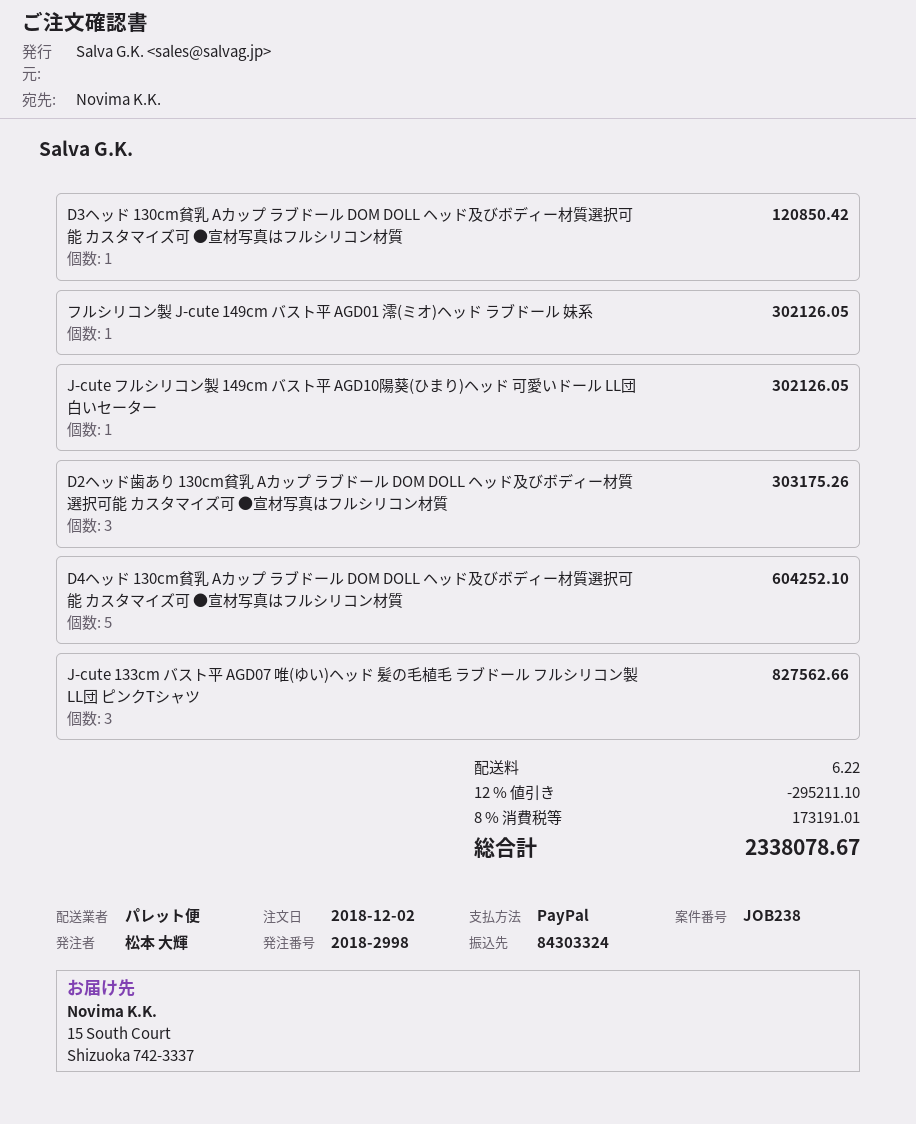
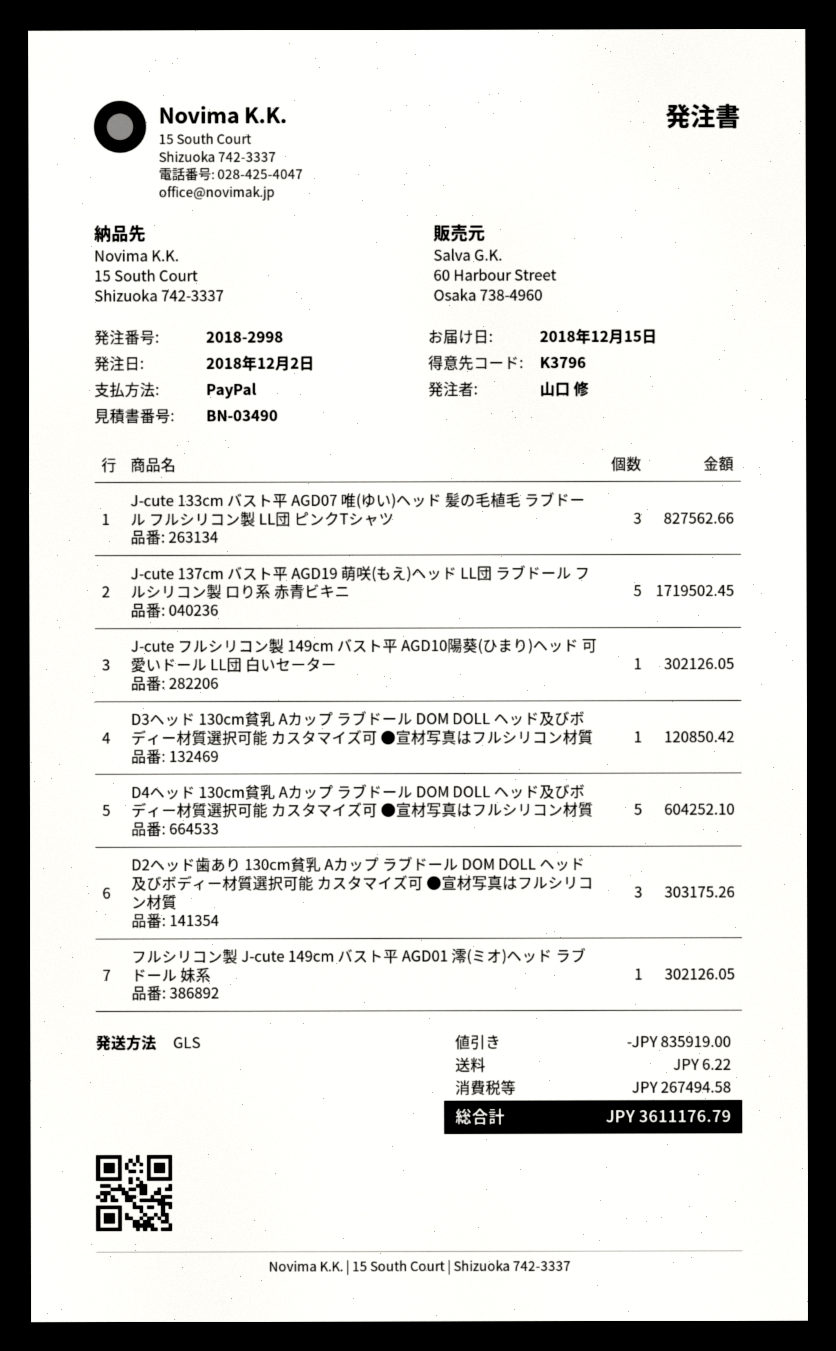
ordered by: 松本 大輝 -> 山口 修
shipping method: pallet freight -> GLS
J-cute 137cm バスト平 AGD19 萌咲(もえ)ヘッド LL団 ラブドール フルシリコン製 ロり系 赤青ビキニ: none -> 5 for 1719502.45
discount: 295211.10 -> 835919.00
tax: 173191.01 -> 267494.58
total: 2338078.67 -> 3611176.79

